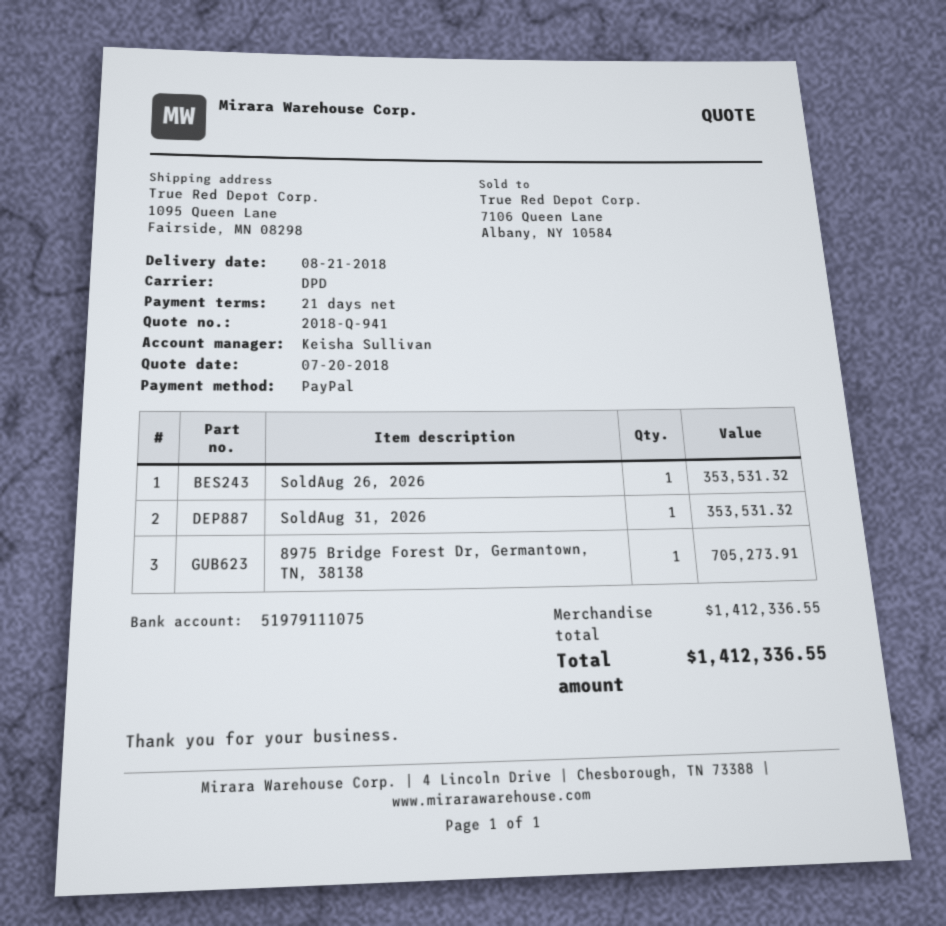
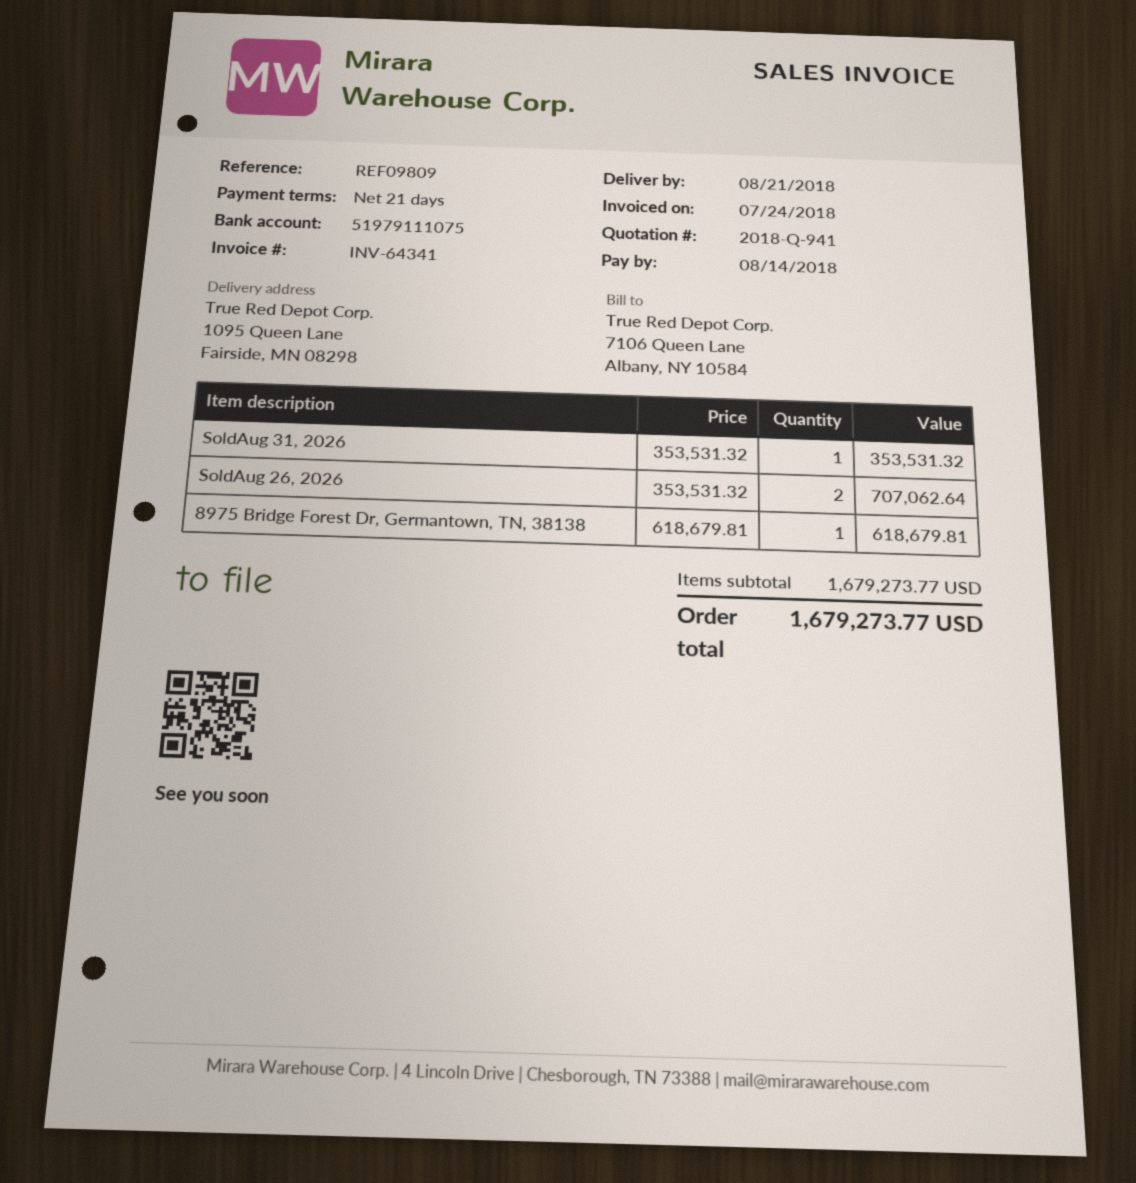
SoldAug 26, 2026: 1 for 353531.32 -> 2 for 707062.64
8975 Bridge Forest Dr, Germantown, TN, 38138: 1 for 705273.91 -> 1 for 618679.81
subtotal: 1412336.55 -> 1679273.77
total: 1412336.55 -> 1679273.77

